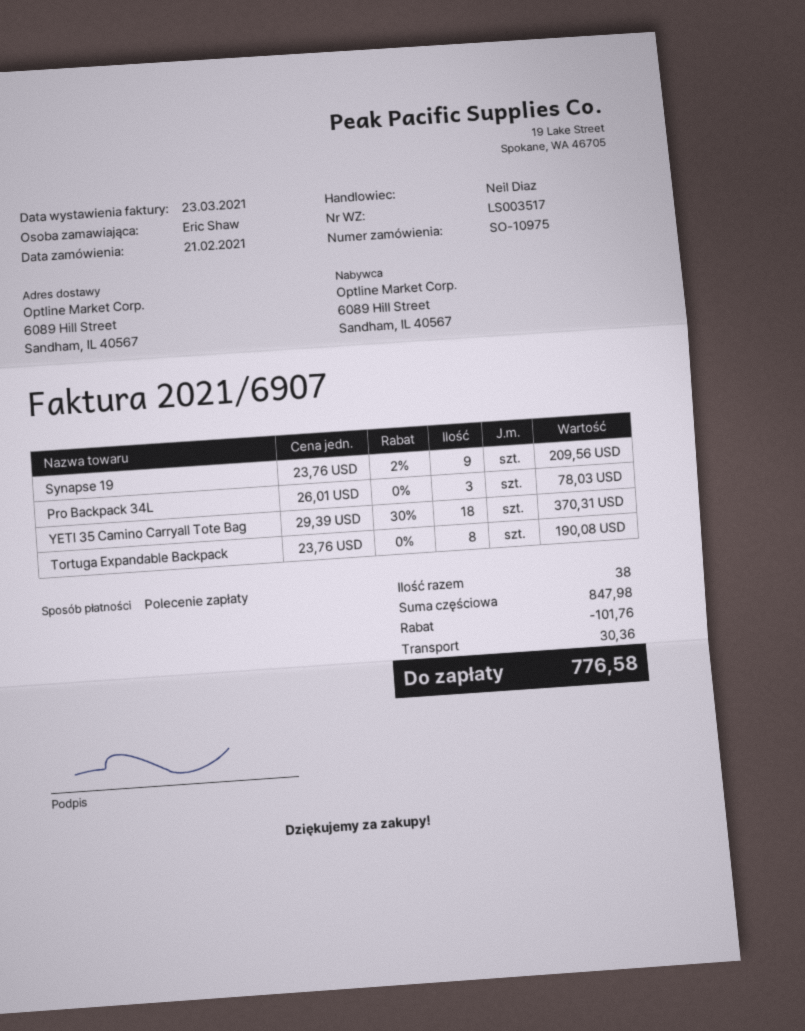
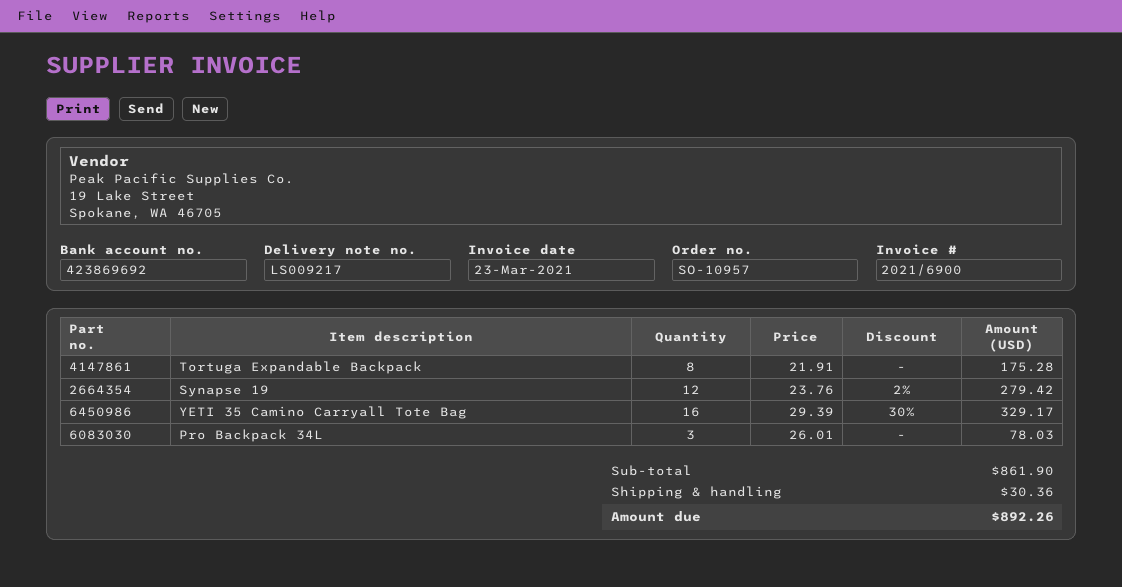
order number: SO-10975 -> SO-10957
delivery note number: LS003517 -> LS009217
invoice number: 2021/6907 -> 2021/6900
Synapse 19: 9 x 23.76 - 2% = 209.56 -> 12 x 23.76 - 2% = 279.42
YETI 35 Camino Carryall Tote Bag: 18 x 29.39 - 30% = 370.31 -> 16 x 29.39 - 30% = 329.17
Tortuga Expandable Backpack: 8 x 23.76 = 190.08 -> 8 x 21.91 = 175.28
subtotal: 847.98 -> 861.90
discount: 101.76 -> none
total: 776.58 -> 892.26

